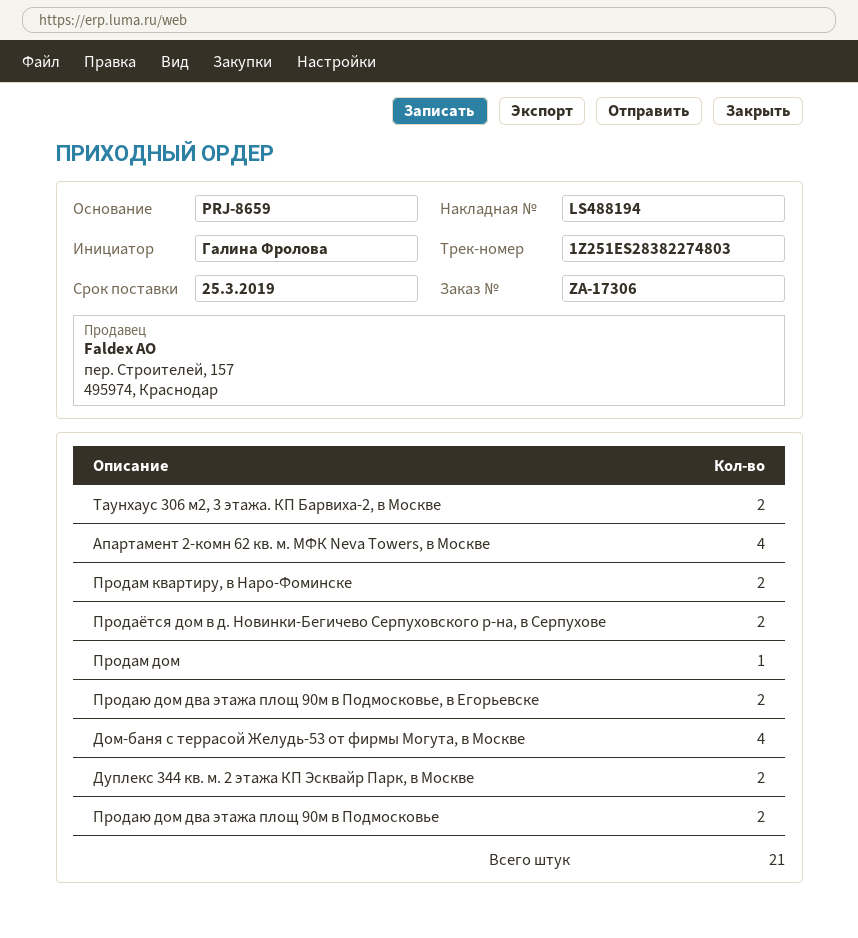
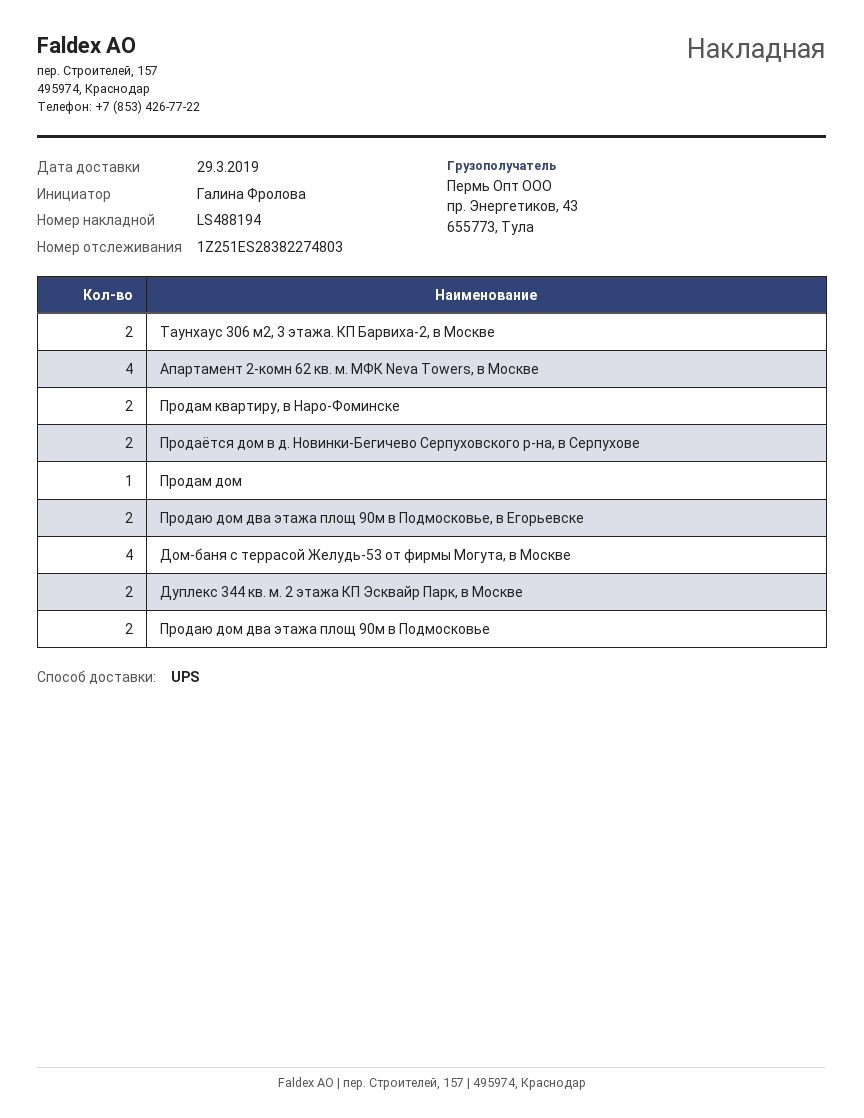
delivery date: 2019-03-25 -> 2019-03-29

